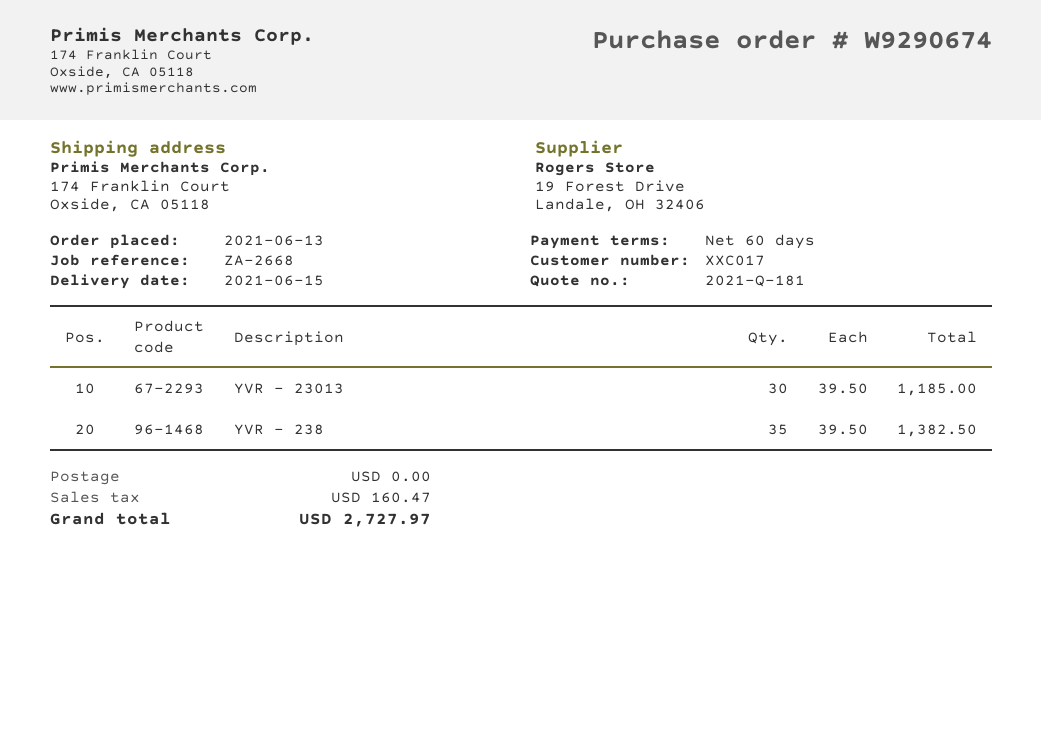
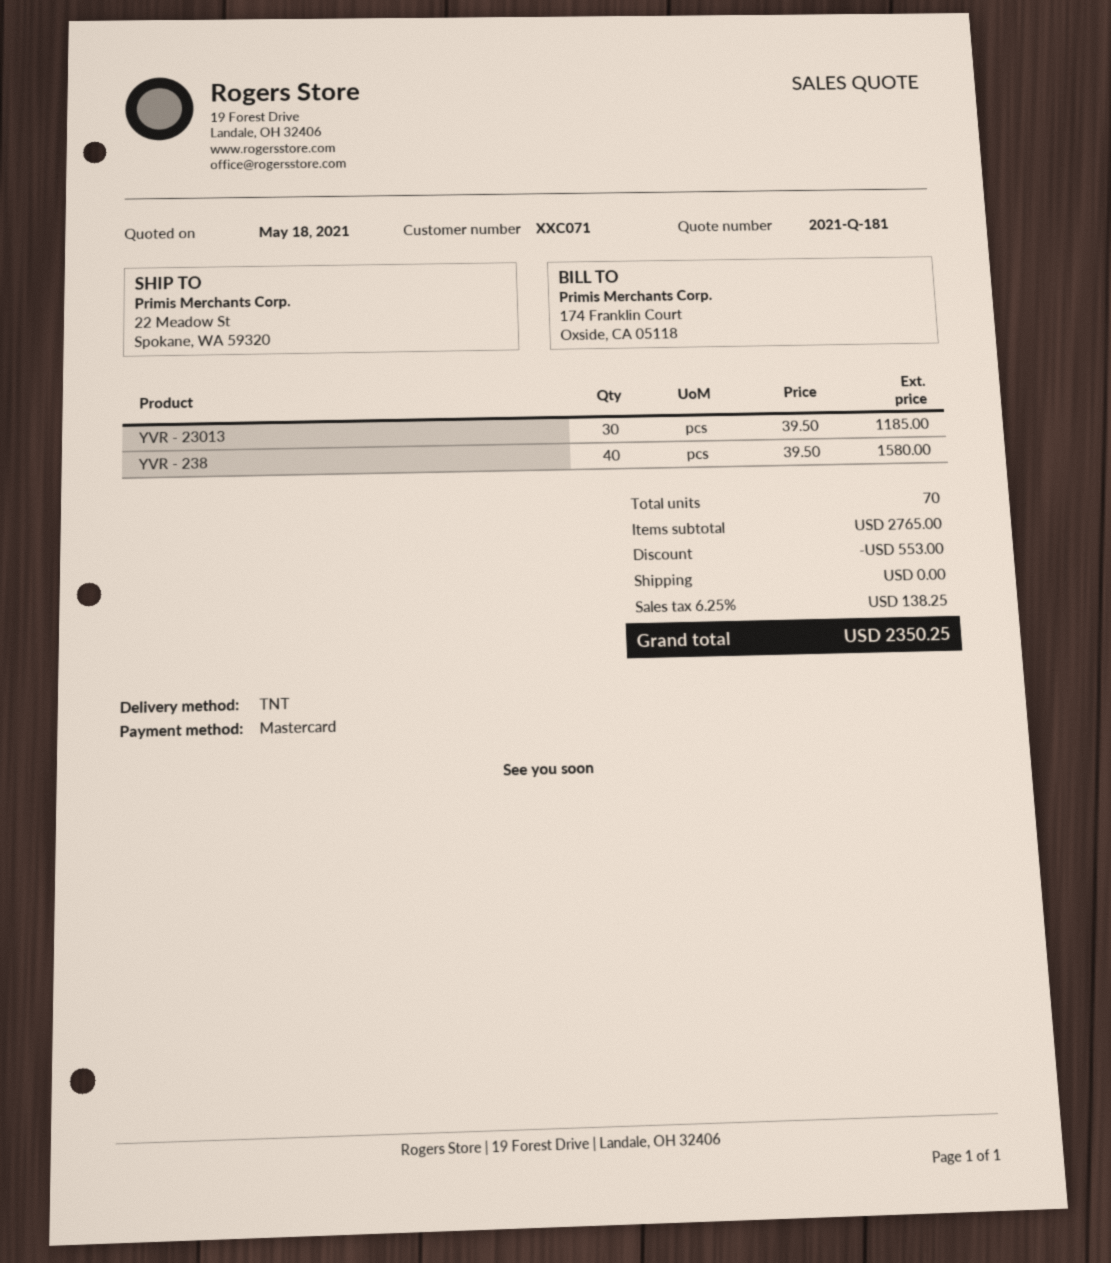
customer number: XXC017 -> XXC071
ship to: 174 Franklin Court, Oxside, CA 05118 -> 22 Meadow St, Spokane, WA 59320
YVR - 238: 35 x 39.50 = 1382.50 -> 40 x 39.50 = 1580.00
discount: none -> 553.00
tax: 160.47 -> 138.25
total: 2727.97 -> 2350.25

